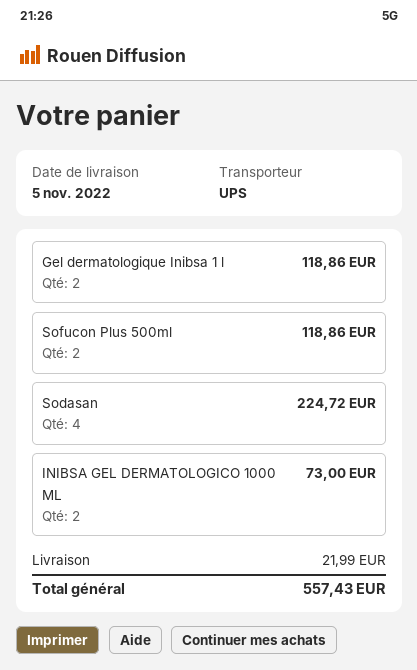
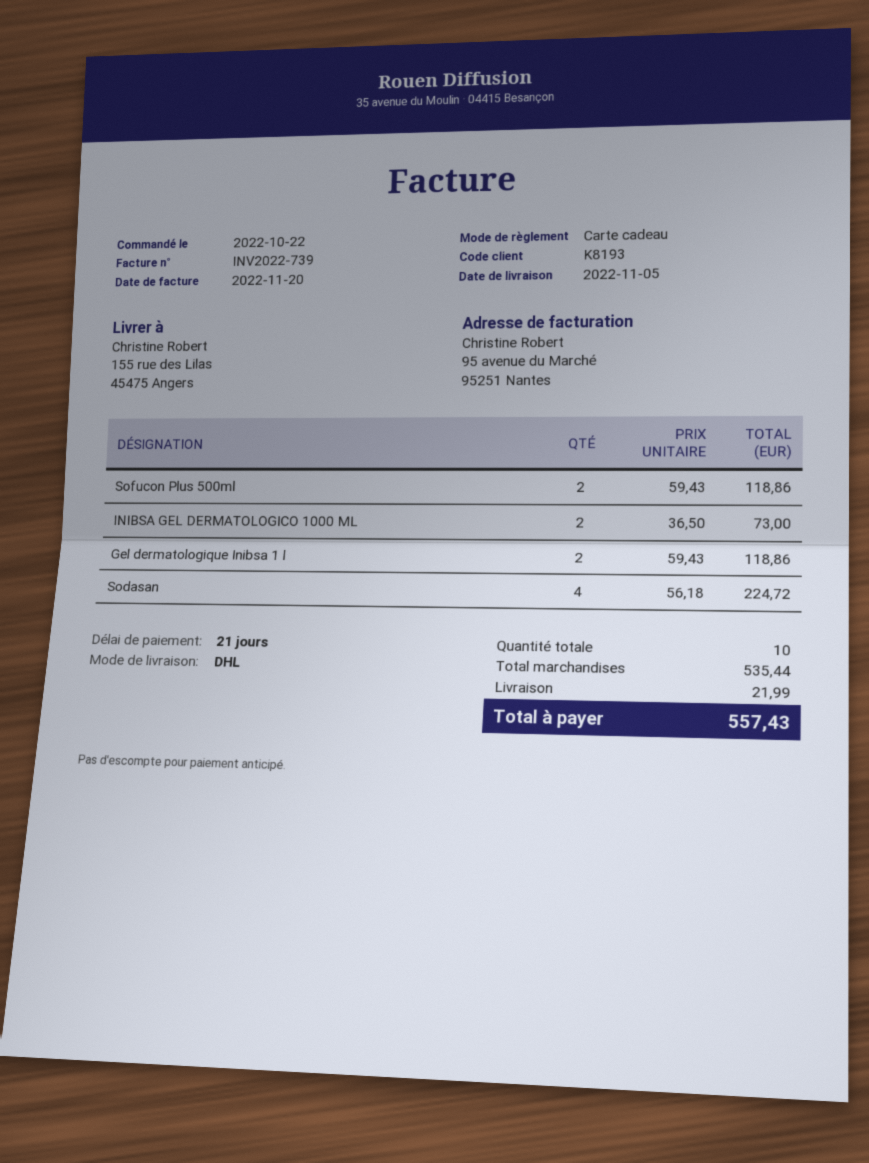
shipping method: UPS -> DHL

